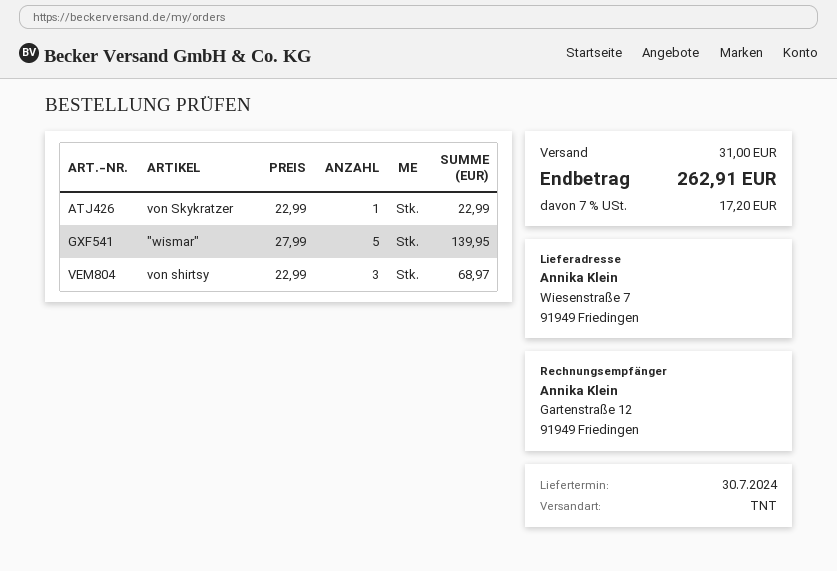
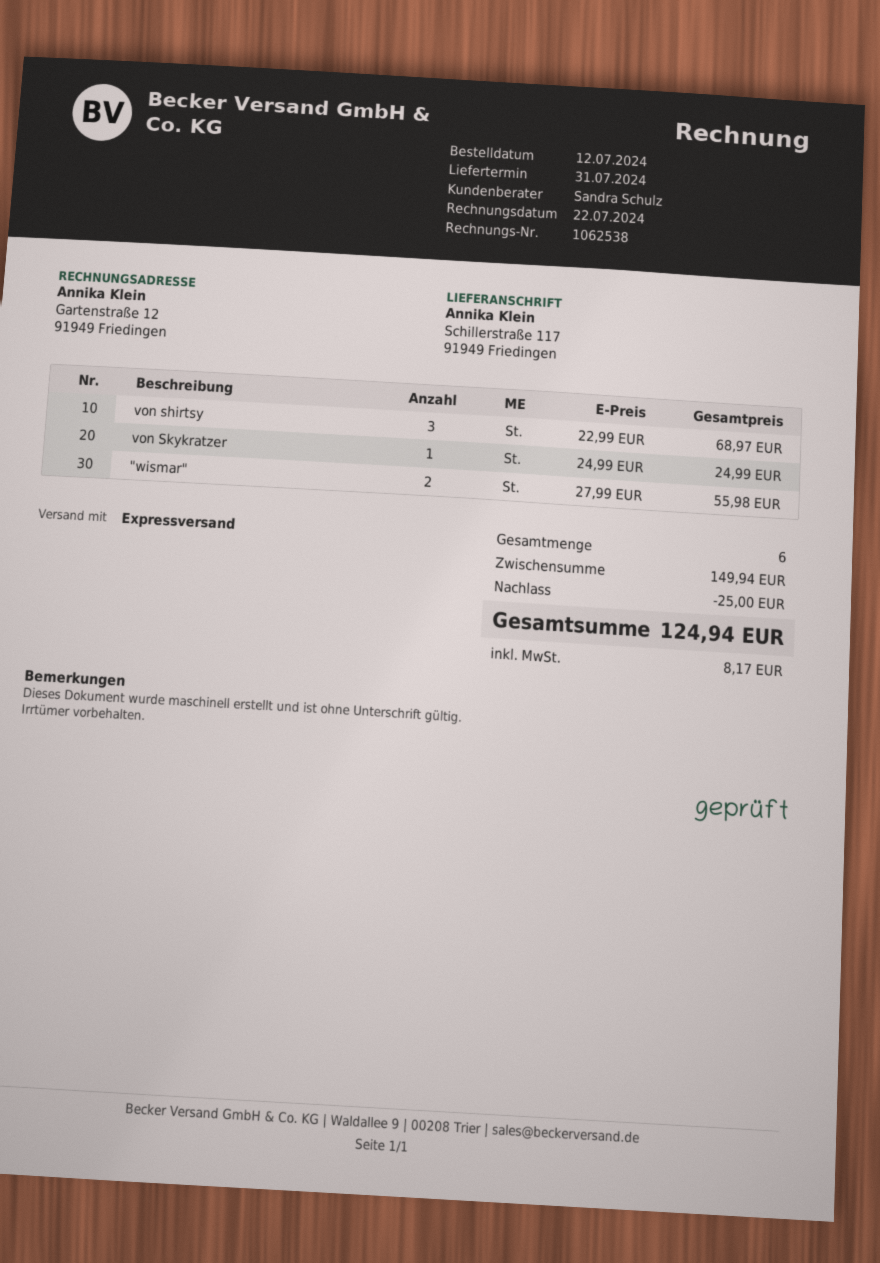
delivery date: 2024-07-30 -> 2024-07-31
shipping method: TNT -> express
ship to: Wiesenstraße 7, 91949 Friedingen -> Schillerstraße 117, 91949 Friedingen
von Skykratzer: 1 x 22.99 = 22.99 -> 1 x 24.99 = 24.99
"wismar": 5 x 27.99 = 139.95 -> 2 x 27.99 = 55.98
discount: none -> 25.00
shipping: 31.00 -> none
tax: 17.20 -> 8.17
total: 262.91 -> 124.94

